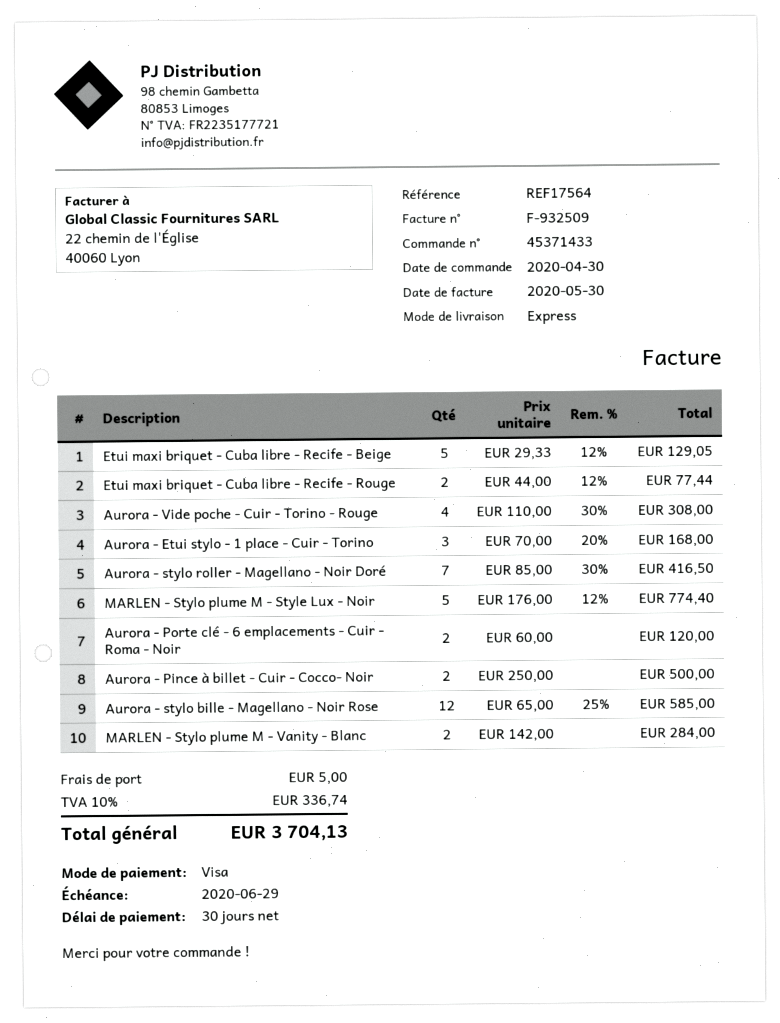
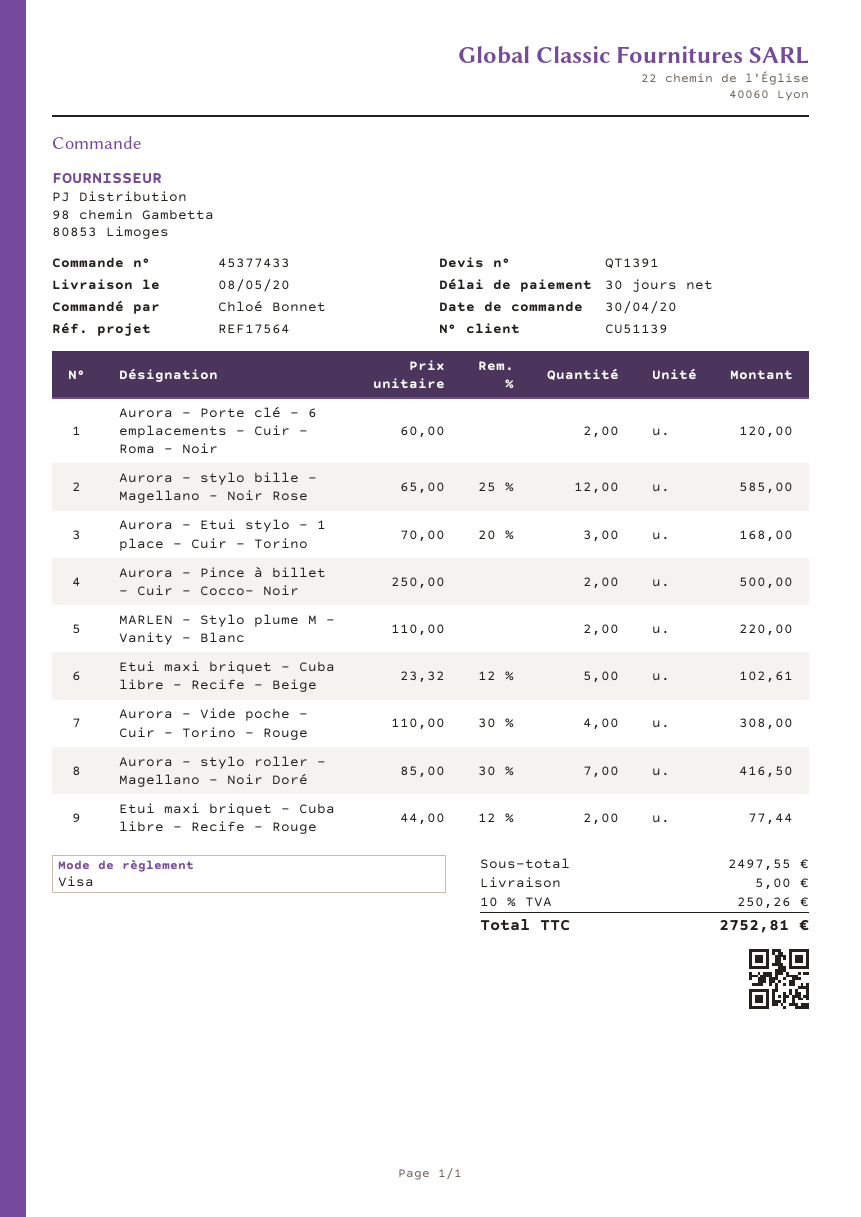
order number: 45371433 -> 45377433
Etui maxi briquet - Cuba libre - Recife - Beige: 5 x 29.33 - 12% = 129.05 -> 5 x 23.32 - 12% = 102.61
MARLEN - Stylo plume M - Style Lux - Noir: 5 x 176.00 - 12% = 774.40 -> none
MARLEN - Stylo plume M - Vanity - Blanc: 2 x 142.00 = 284.00 -> 2 x 110.00 = 220.00
tax: 10% = 336.74 -> 10% = 250.26
total: 3704.13 -> 2752.81

